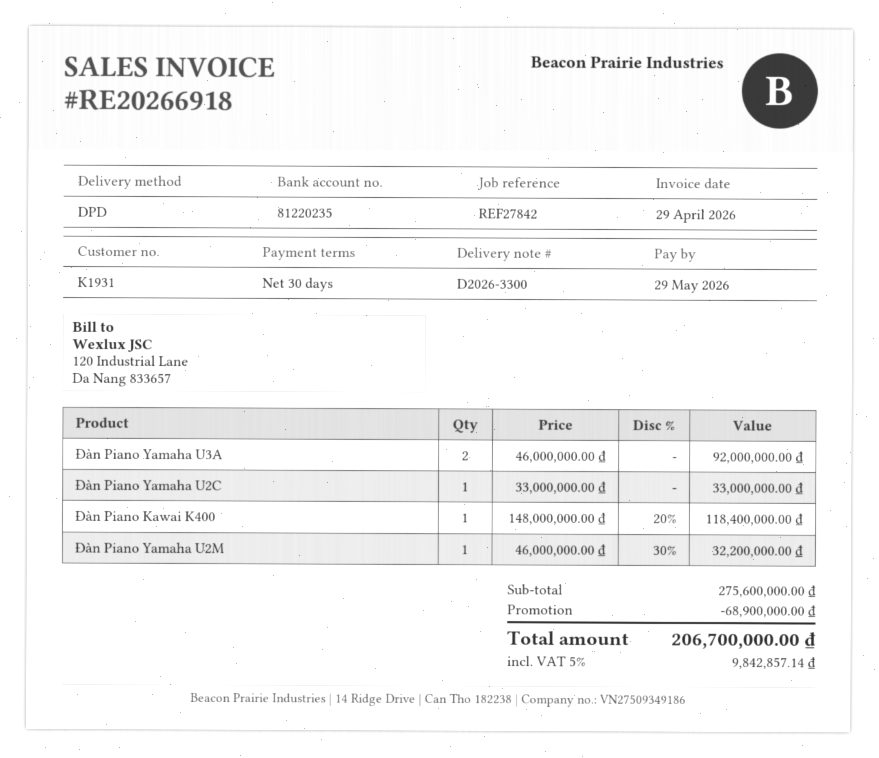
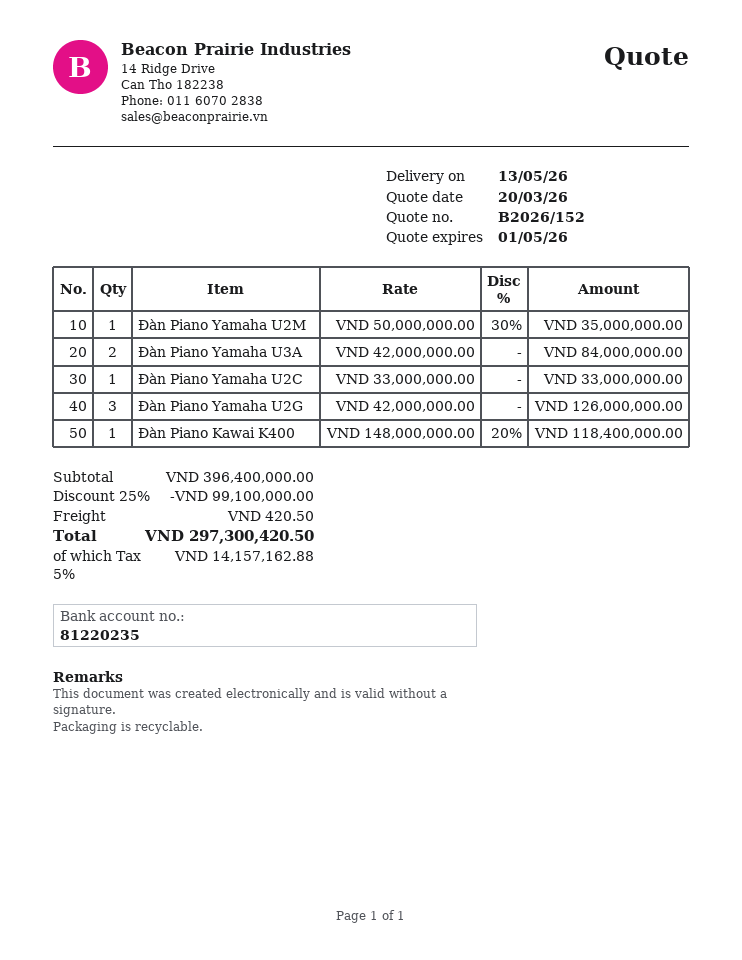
Đàn Piano Yamaha U3A: 2 x 46000000.00 = 92000000.00 -> 2 x 42000000.00 = 84000000.00
Đàn Piano Yamaha U2M: 1 x 46000000.00 - 30% = 32200000.00 -> 1 x 50000000.00 - 30% = 35000000.00
Đàn Piano Yamaha U2G: none -> 3 x 42000000.00 = 126000000.00
subtotal: 275600000.00 -> 396400000.00
discount: 68900000.00 -> 99100000.00
shipping: none -> 420.50
tax: 5% = 9842857.14 -> 5% = 14157162.88
total: 206700000.00 -> 297300420.50

